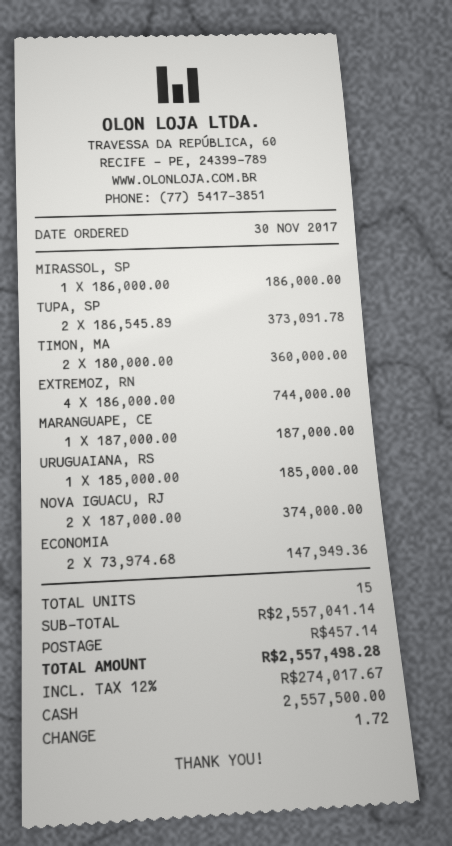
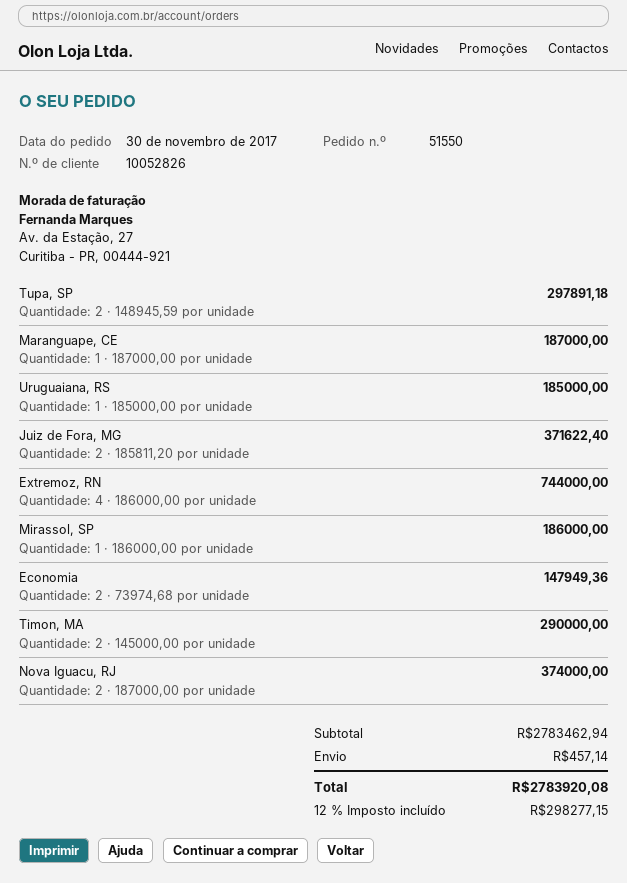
TUPA, SP: 2 x 186545.89 = 373091.78 -> 2 x 148945.59 = 297891.18
TIMON, MA: 2 x 180000.00 = 360000.00 -> 2 x 145000.00 = 290000.00
Juiz de Fora, MG: none -> 2 x 185811.20 = 371622.40
subtotal: 2557041.14 -> 2783462.94
tax: 12% = 274017.67 -> 12% = 298277.15
total: 2557498.28 -> 2783920.08

